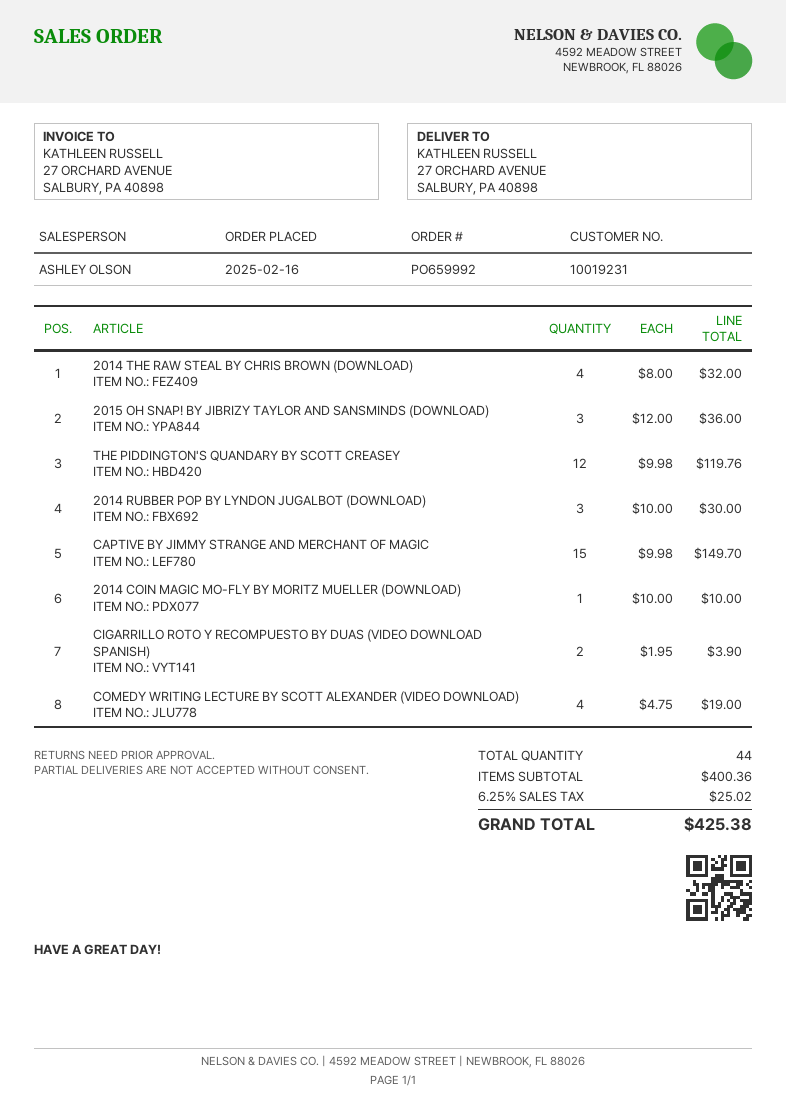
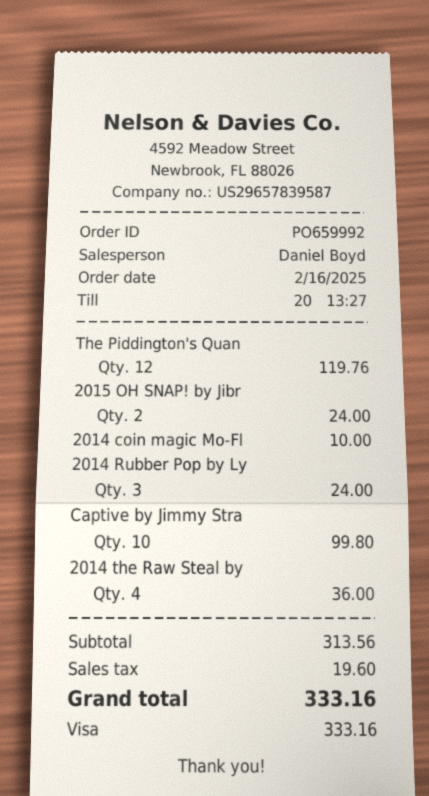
sales rep: ASHLEY OLSON -> Daniel Boyd
2014 THE RAW STEAL BY CHRIS BROWN (DOWNLOAD): 4 for 32.00 -> 4 for 36.00
2015 OH SNAP! BY JIBRIZY TAYLOR AND SANSMINDS (DOWNLOAD): 3 for 36.00 -> 2 for 24.00
2014 RUBBER POP BY LYNDON JUGALBOT (DOWNLOAD): 3 for 30.00 -> 3 for 24.00
CAPTIVE BY JIMMY STRANGE AND MERCHANT OF MAGIC: 15 for 149.70 -> 10 for 99.80
CIGARRILLO ROTO Y RECOMPUESTO BY DUAS (VIDEO DOWNLOAD SPANISH): 2 for 3.90 -> none
COMEDY WRITING LECTURE BY SCOTT ALEXANDER (VIDEO DOWNLOAD): 4 for 19.00 -> none
subtotal: 400.36 -> 313.56
tax: 25.02 -> 19.60
total: 425.38 -> 333.16

